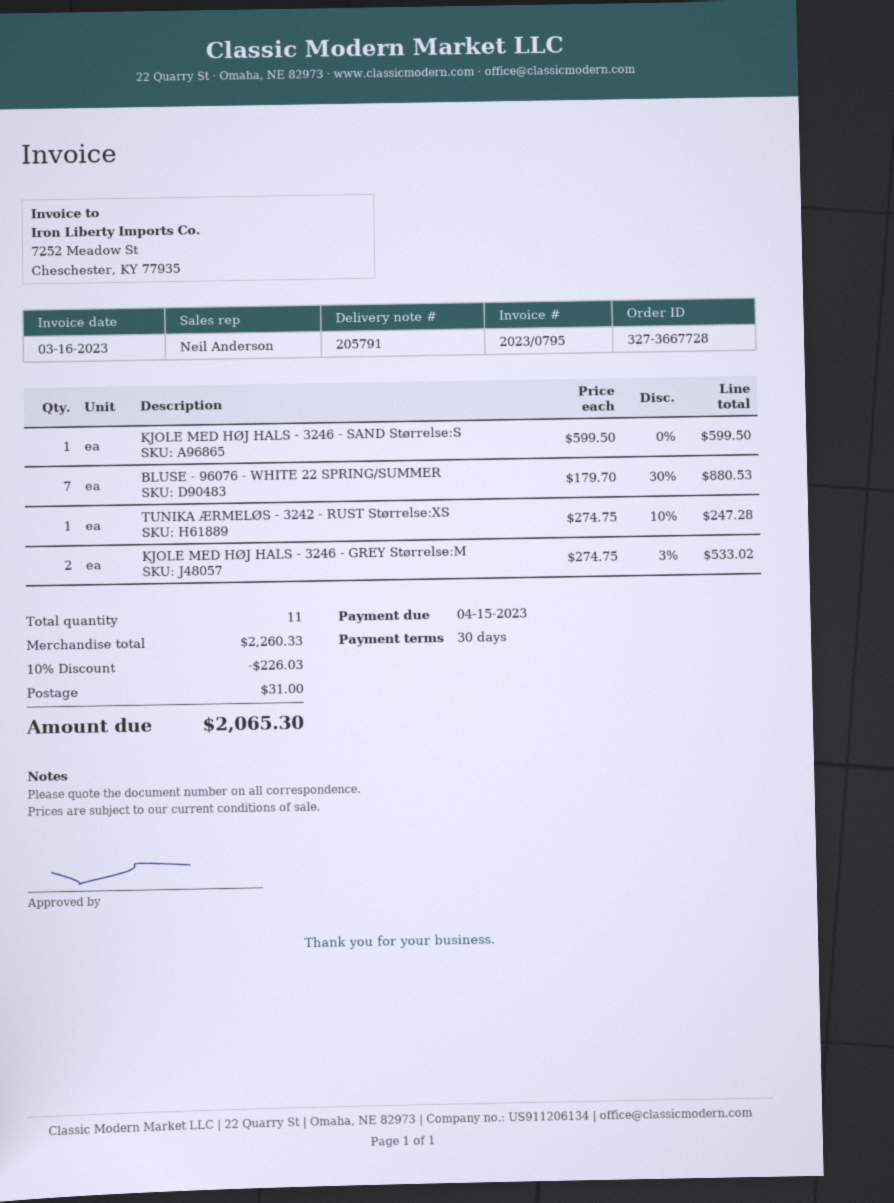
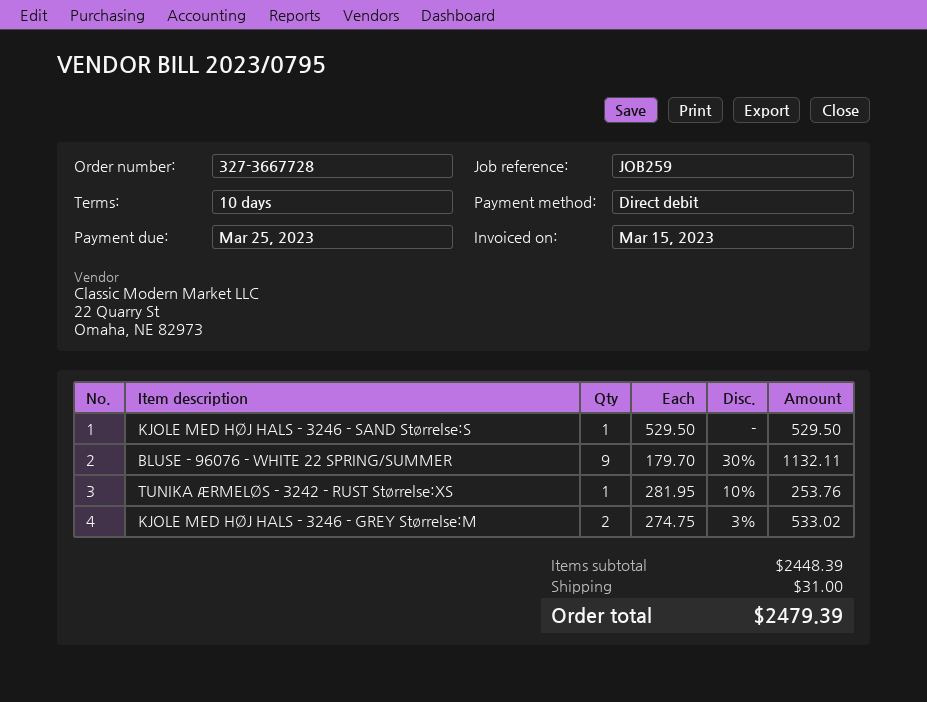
invoice date: 2023-03-16 -> 2023-03-15
payment terms: 30 days -> 10 days
due date: 2023-04-15 -> 2023-03-25
KJOLE MED HØJ HALS - 3246 - SAND Størrelse:S: 1 x 599.50 = 599.50 -> 1 x 529.50 = 529.50
BLUSE - 96076 - WHITE 22 SPRING/SUMMER: 7 x 179.70 - 30% = 880.53 -> 9 x 179.70 - 30% = 1132.11
TUNIKA ÆRMELØS - 3242 - RUST Størrelse:XS: 1 x 274.75 - 10% = 247.28 -> 1 x 281.95 - 10% = 253.76
subtotal: 2260.33 -> 2448.39
discount: 10% = 226.03 -> none
total: 2065.30 -> 2479.39

